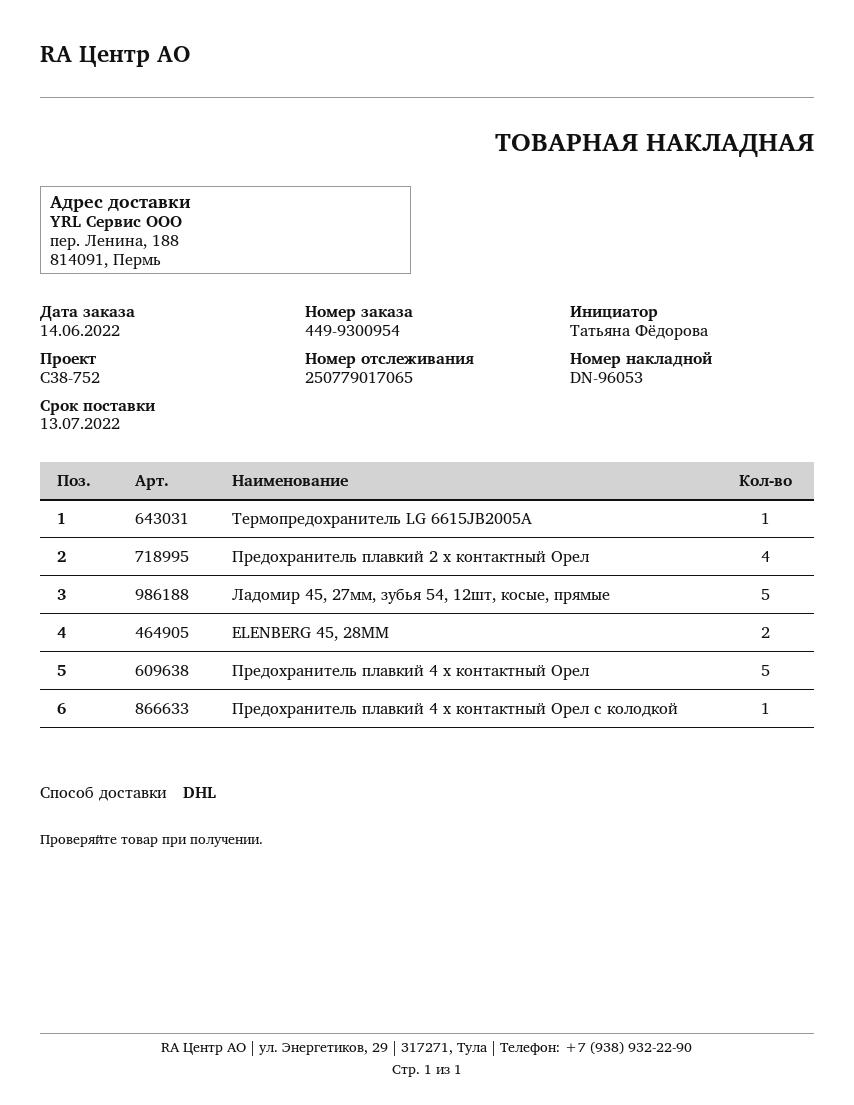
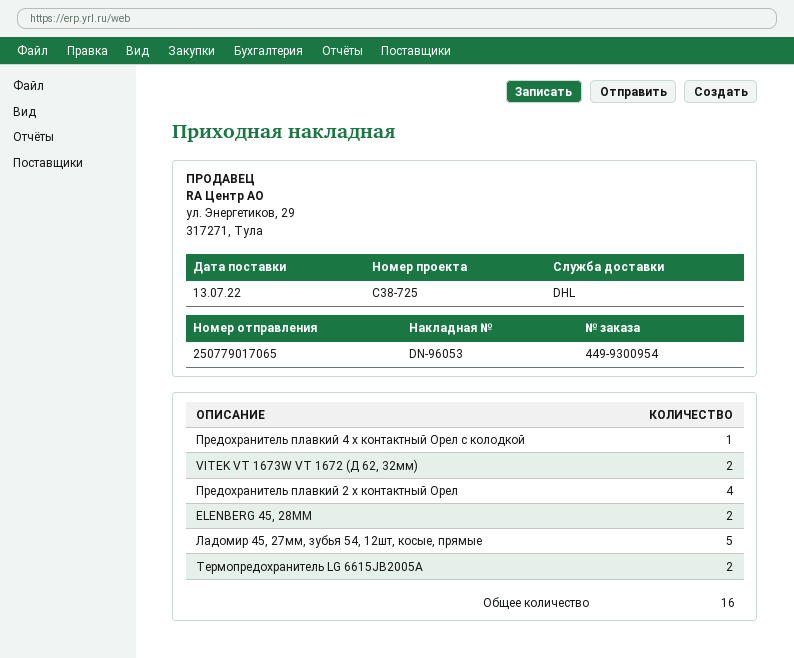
reference: C38-752 -> C38-725
Термопредохранитель LG 6615JB2005A: 1 -> 2
Предохранитель плавкий 4 х контактный Орел: 5 -> none
VITEK VT 1673W VT 1672 (Д 62, 32мм): none -> 2

